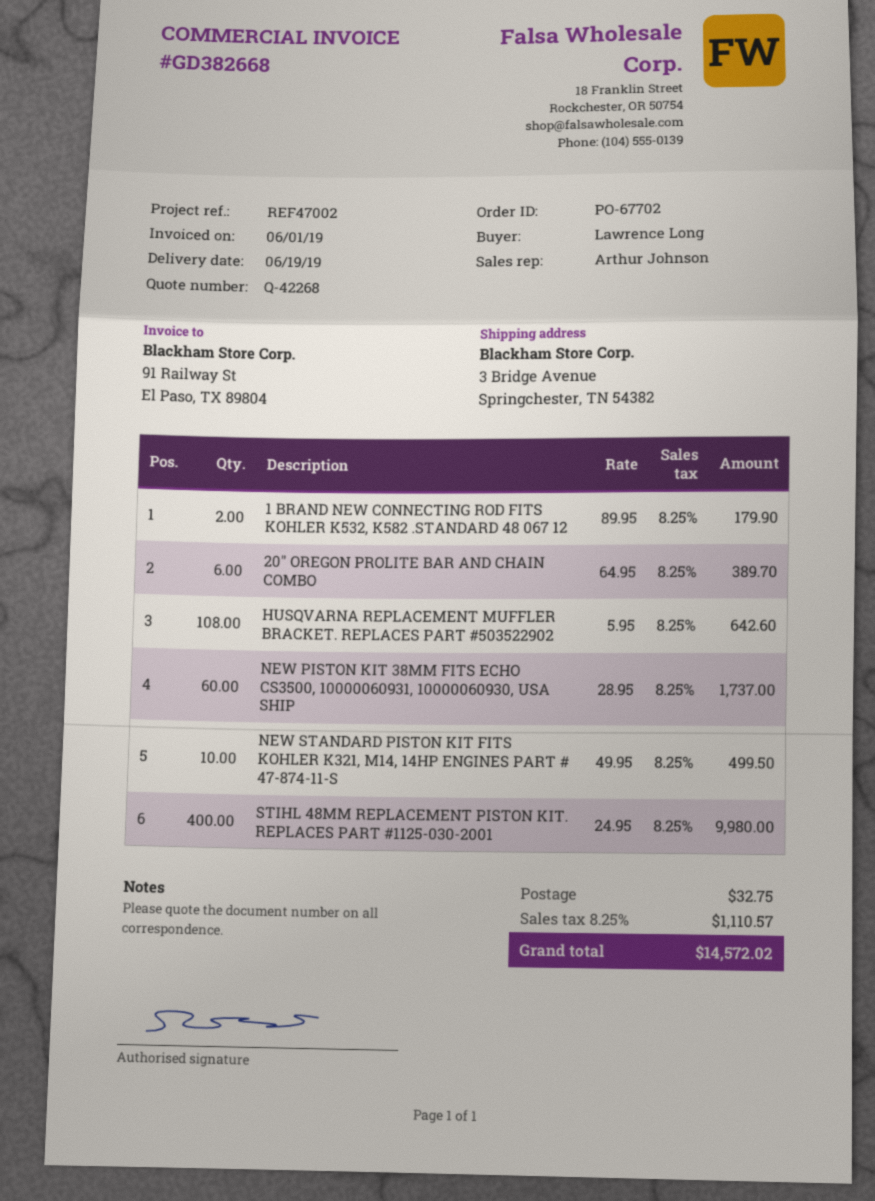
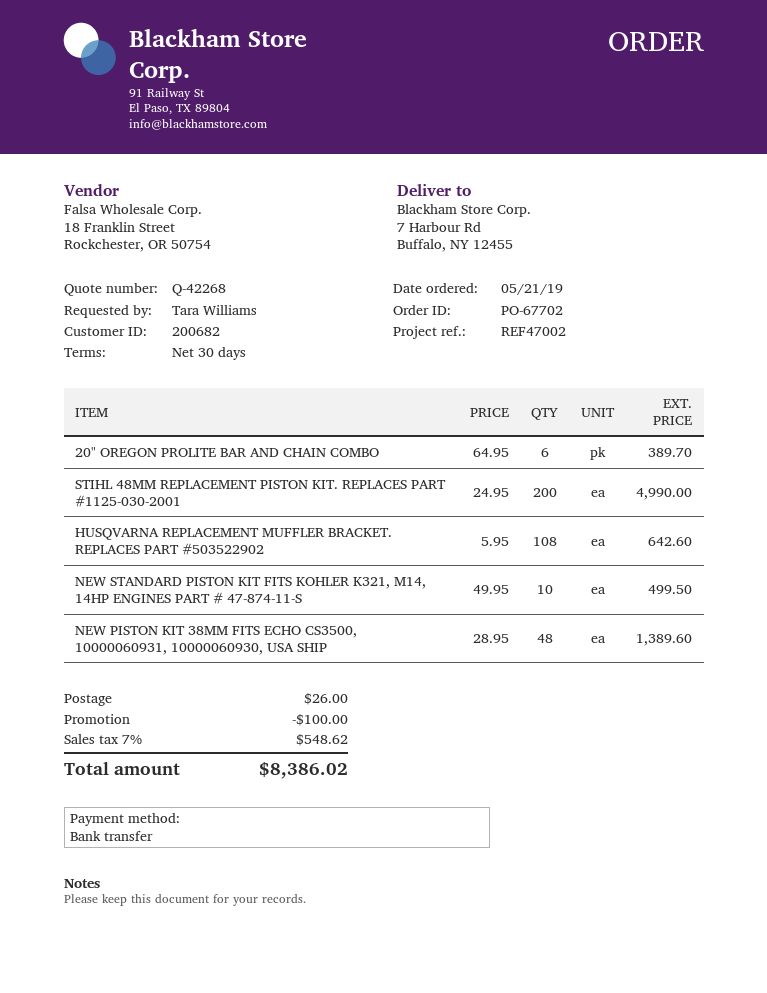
ordered by: Lawrence Long -> Tara Williams
ship to: 3 Bridge Avenue, Springchester, TN 54382 -> 7 Harbour Rd, Buffalo, NY 12455
1 BRAND NEW CONNECTING ROD FITS KOHLER K532, K582 .STANDARD 48 067 12: 2 x 89.95 = 179.90 -> none
NEW PISTON KIT 38MM FITS ECHO CS3500, 10000060931, 10000060930, USA SHIP: 60 x 28.95 = 1737.00 -> 48 x 28.95 = 1389.60
STIHL 48MM REPLACEMENT PISTON KIT. REPLACES PART #1125-030-2001: 400 x 24.95 = 9980.00 -> 200 x 24.95 = 4990.00
discount: none -> 100.00
shipping: 32.75 -> 26.00
tax: 8.25% = 1110.57 -> 7% = 548.62
total: 14572.02 -> 8386.02

